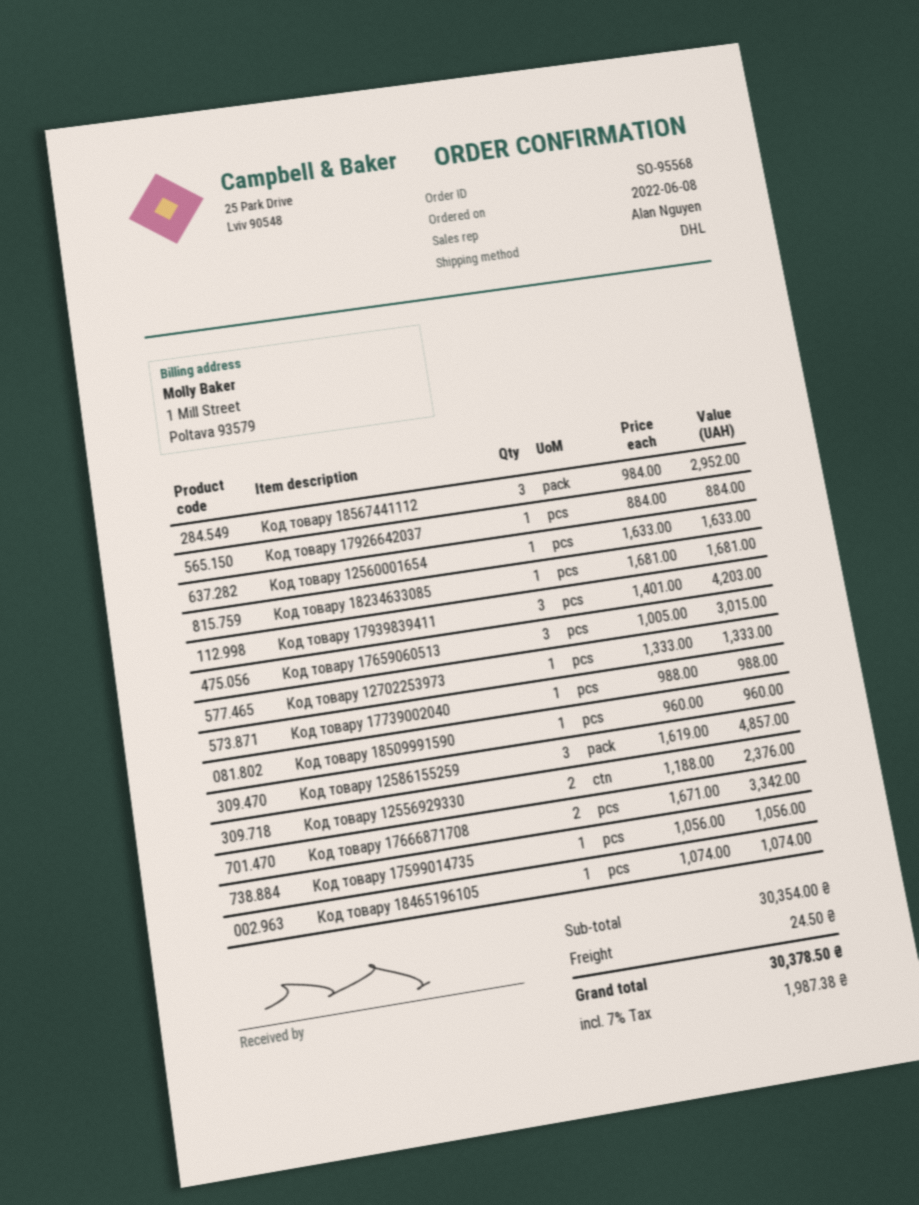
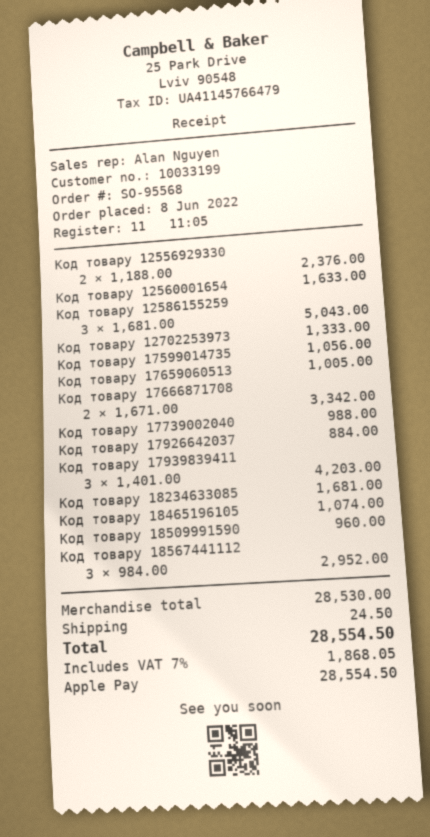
Код товару 17659060513: 3 x 1005.00 = 3015.00 -> 1 x 1005.00 = 1005.00
Код товару 12586155259: 3 x 1619.00 = 4857.00 -> 3 x 1681.00 = 5043.00
subtotal: 30354.00 -> 28530.00
tax: 7% = 1987.38 -> 7% = 1868.05
total: 30378.50 -> 28554.50

